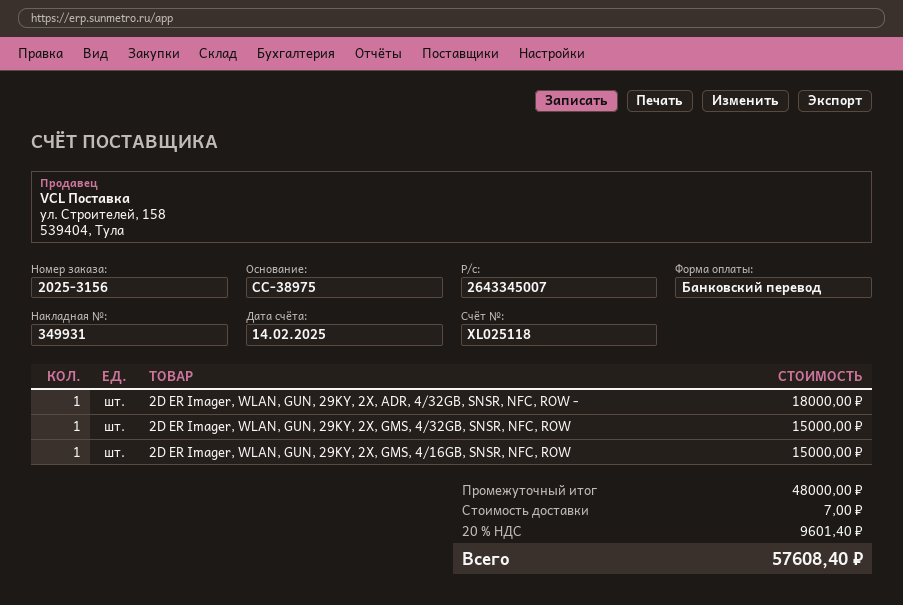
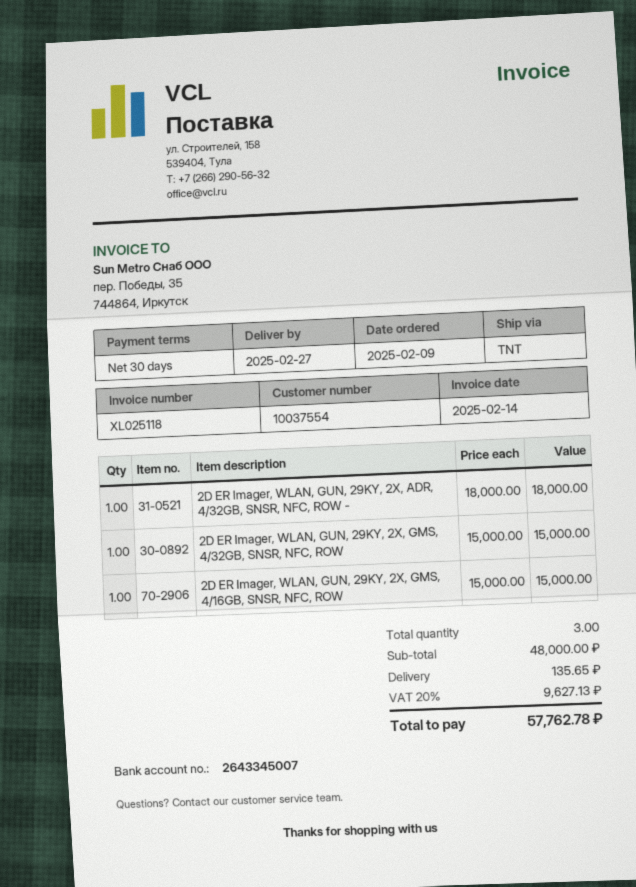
shipping: 7.00 -> 135.65
tax: 20% = 9601.40 -> 20% = 9627.13
total: 57608.40 -> 57762.78

